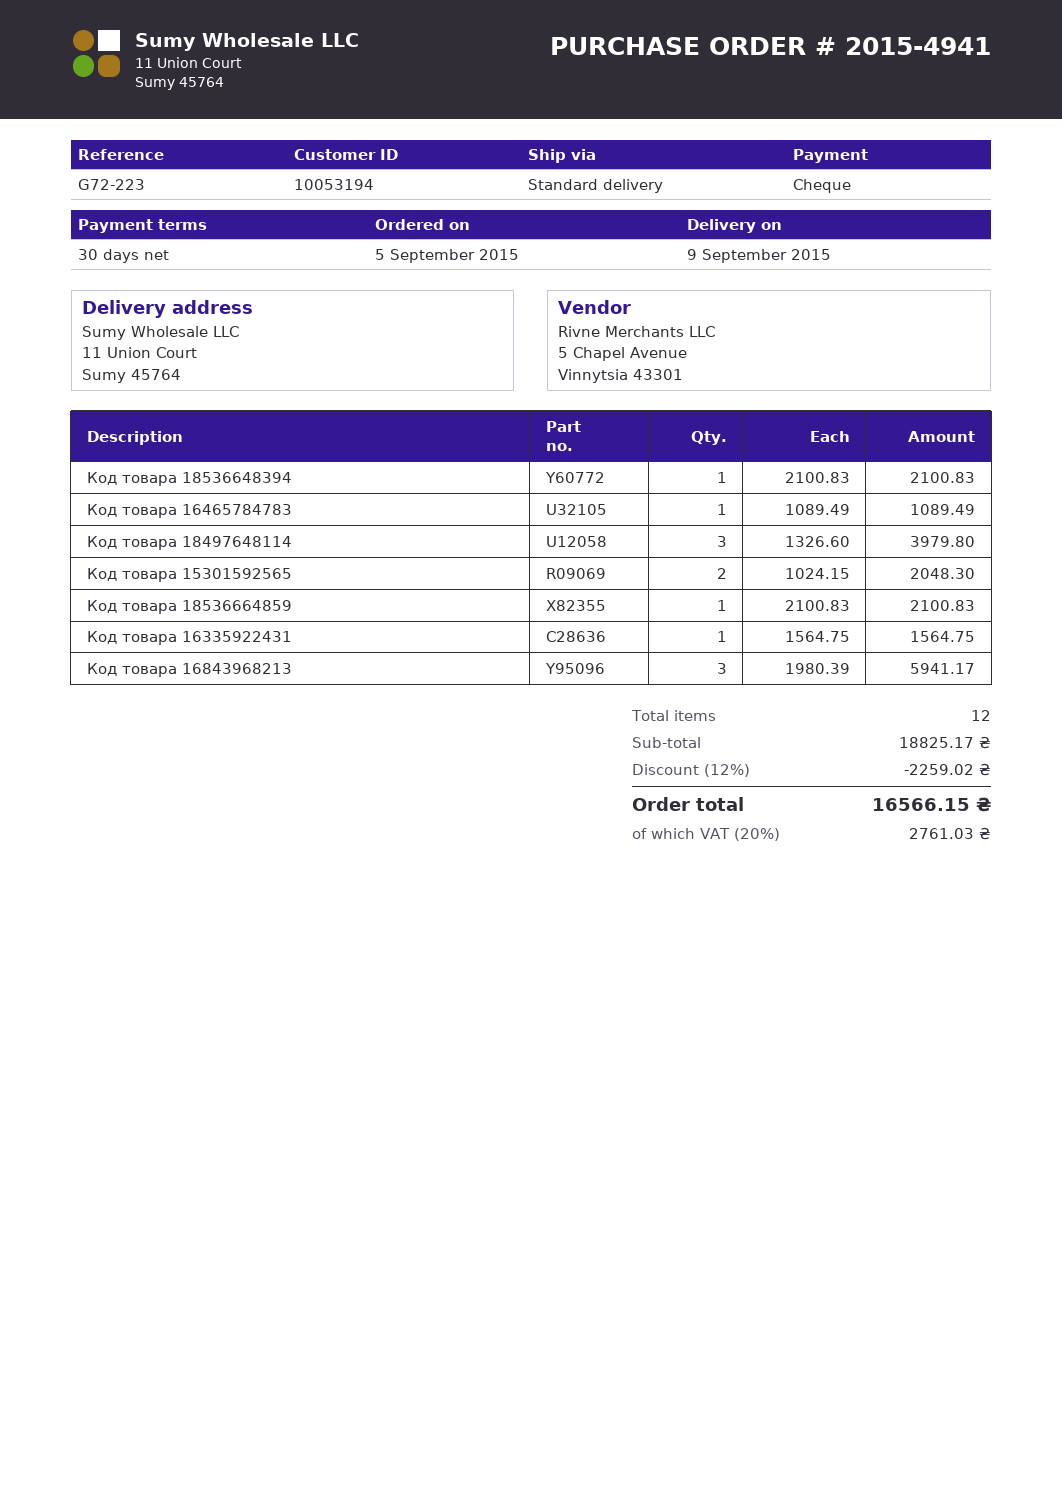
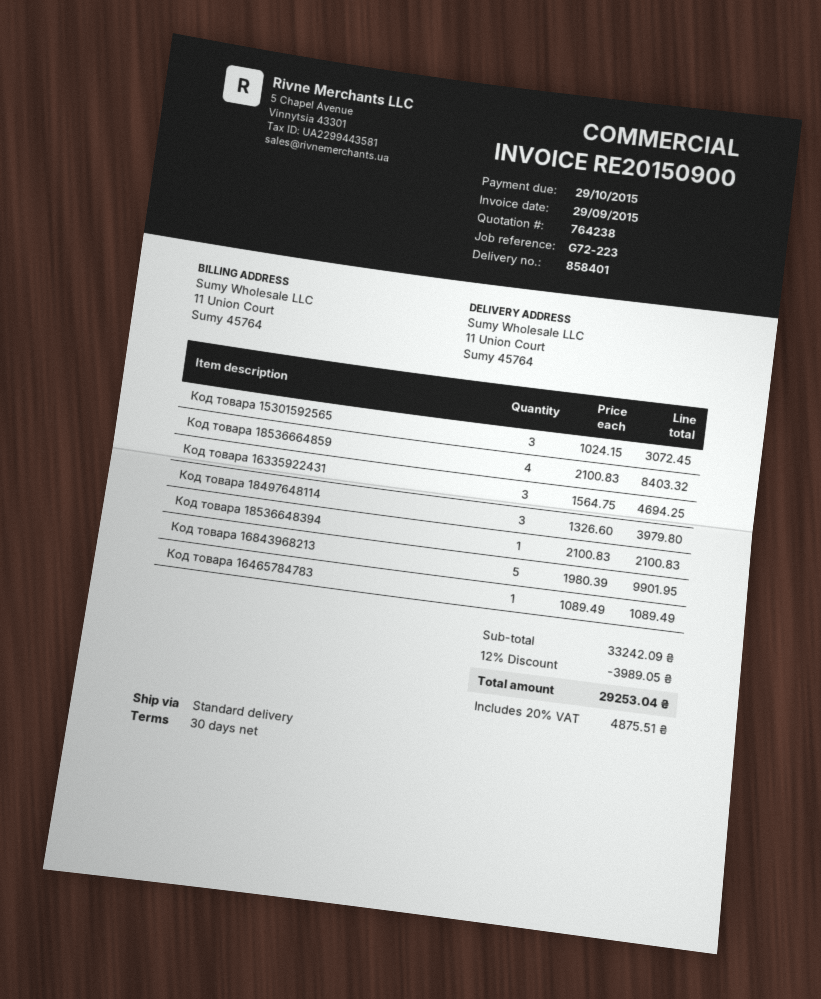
Код товара 15301592565: 2 x 1024.15 = 2048.30 -> 3 x 1024.15 = 3072.45
Код товара 18536664859: 1 x 2100.83 = 2100.83 -> 4 x 2100.83 = 8403.32
Код товара 16335922431: 1 x 1564.75 = 1564.75 -> 3 x 1564.75 = 4694.25
Код товара 16843968213: 3 x 1980.39 = 5941.17 -> 5 x 1980.39 = 9901.95
subtotal: 18825.17 -> 33242.09
discount: 12% = 2259.02 -> 12% = 3989.05
tax: 20% = 2761.03 -> 20% = 4875.51
total: 16566.15 -> 29253.04

